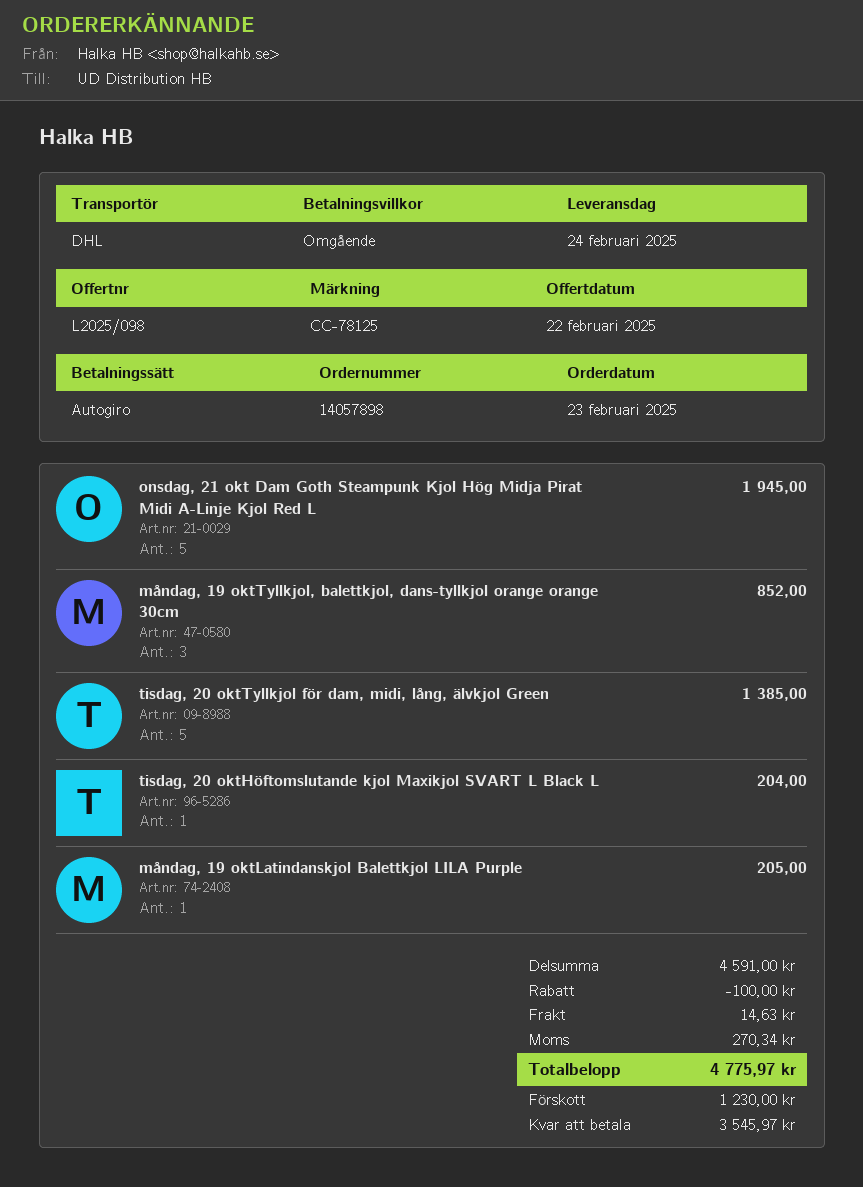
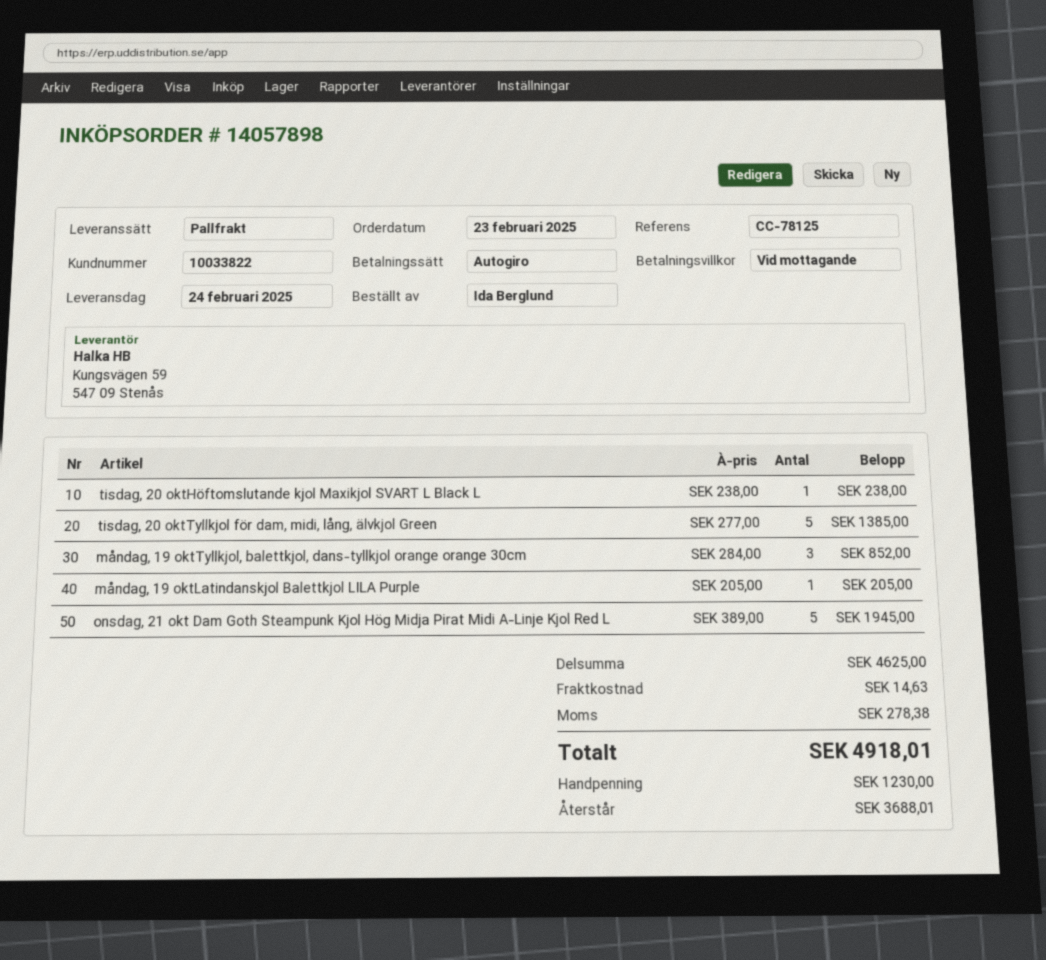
shipping method: DHL -> pallet freight
tisdag, 20 oktHöftomslutande kjol Maxikjol SVART L Black L: 1 for 204.00 -> 1 for 238.00
subtotal: 4591.00 -> 4625.00
discount: 100.00 -> none
tax: 270.34 -> 278.38
total: 4775.97 -> 4918.01
balance: 3545.97 -> 3688.01

